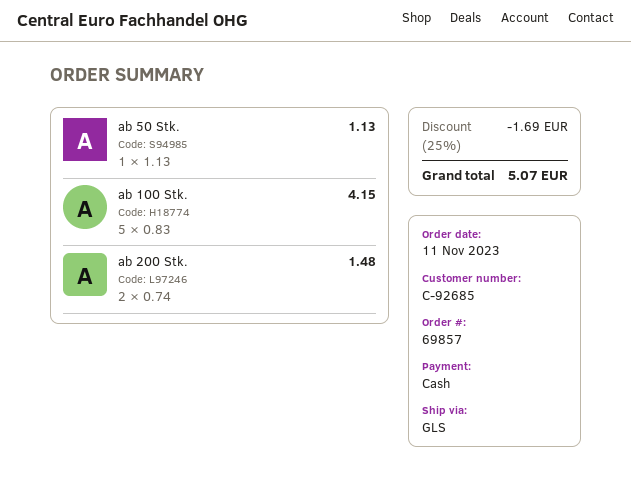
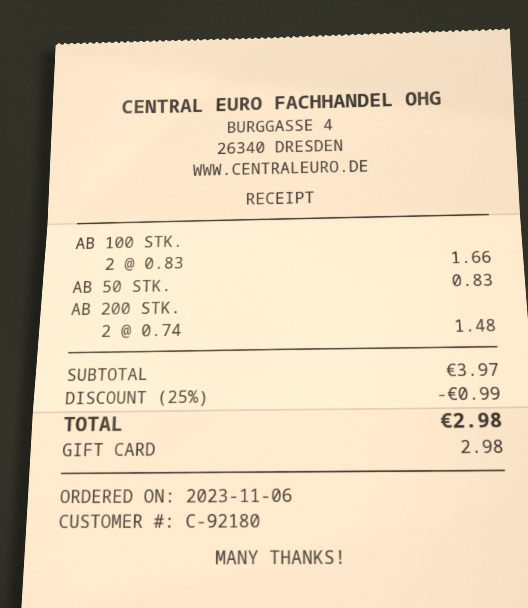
order date: 2023-11-11 -> 2023-11-06
customer number: C-92685 -> C-92180
payment method: cash -> gift card
ab 50 Stk.: 1 x 1.13 = 1.13 -> 1 x 0.83 = 0.83
ab 100 Stk.: 5 x 0.83 = 4.15 -> 2 x 0.83 = 1.66
discount: 25% = 1.69 -> 25% = 0.99
total: 5.07 -> 2.98

